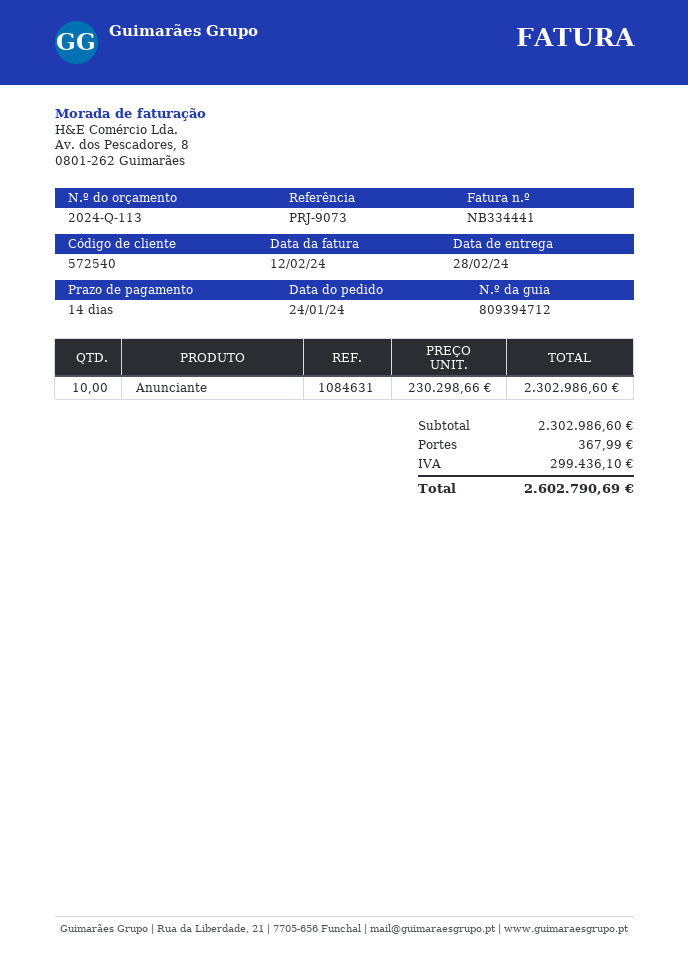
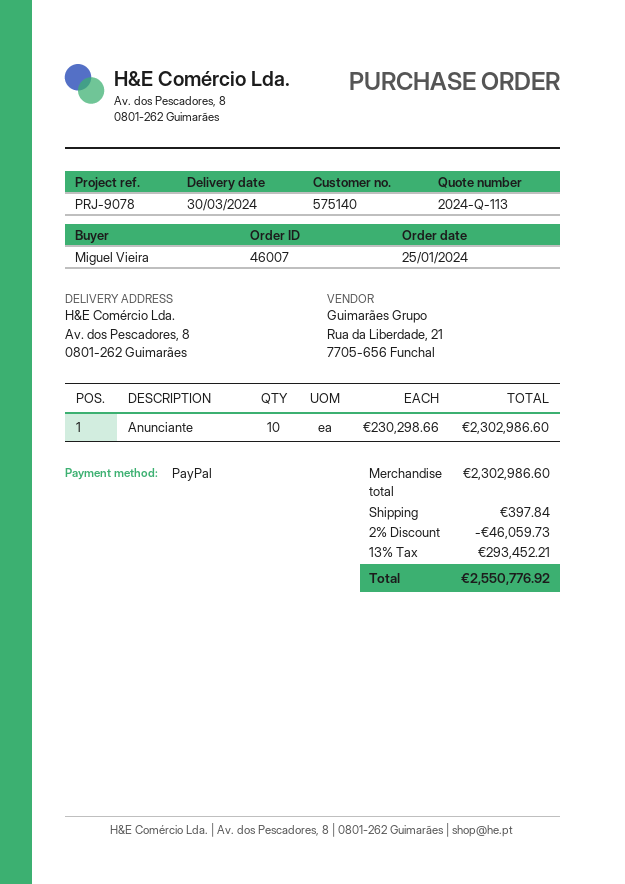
order date: 2024-01-24 -> 2024-01-25
delivery date: 2024-02-28 -> 2024-03-30
customer number: 572540 -> 575140
reference: PRJ-9073 -> PRJ-9078
discount: none -> 2% = 46059.73
shipping: 367.99 -> 397.84
tax: 299436.10 -> 293452.21
total: 2602790.69 -> 2550776.92

